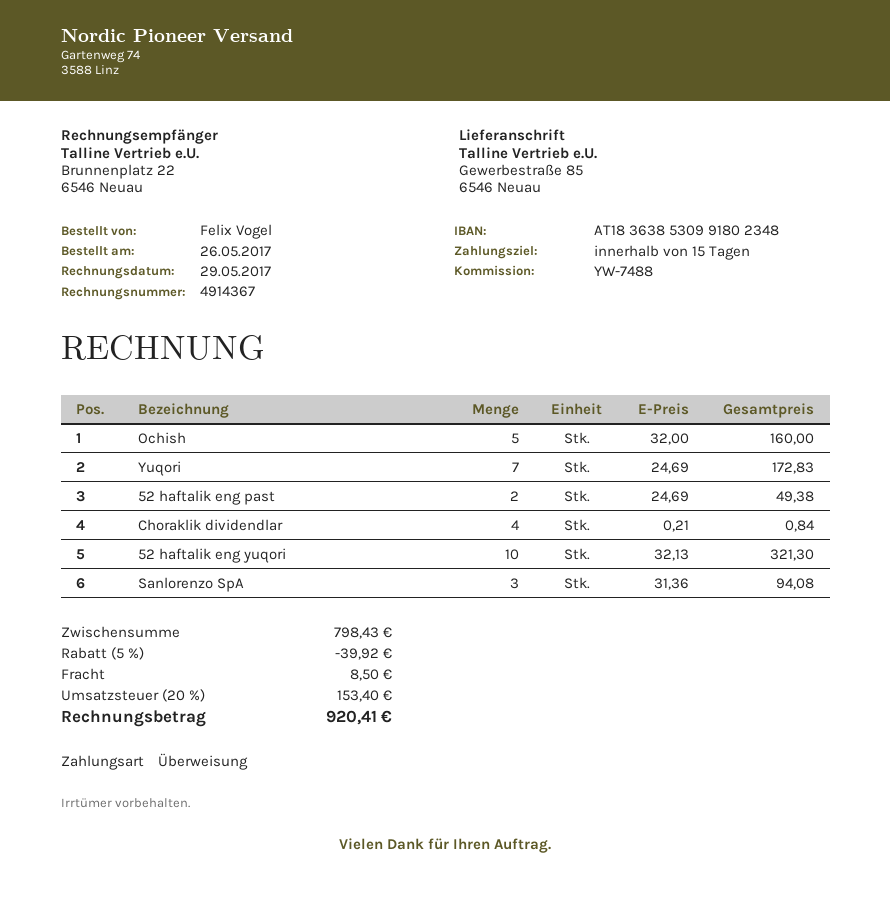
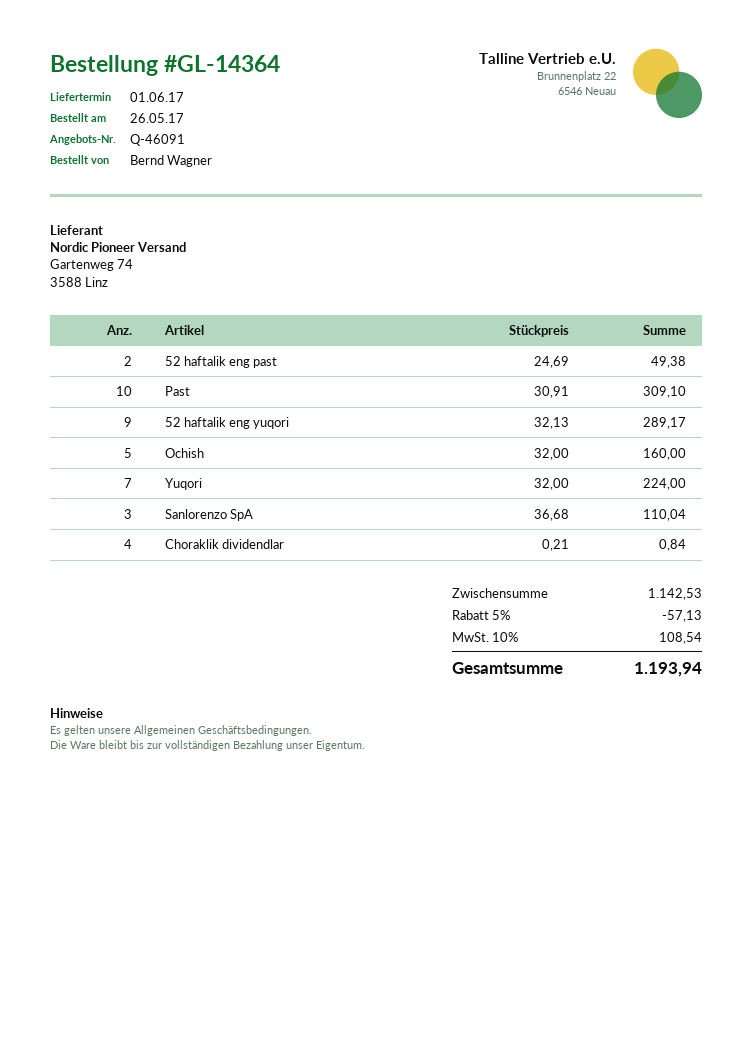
ordered by: Felix Vogel -> Bernd Wagner
Yuqori: 7 x 24.69 = 172.83 -> 7 x 32.00 = 224.00
52 haftalik eng yuqori: 10 x 32.13 = 321.30 -> 9 x 32.13 = 289.17
Sanlorenzo SpA: 3 x 31.36 = 94.08 -> 3 x 36.68 = 110.04
Past: none -> 10 x 30.91 = 309.10
subtotal: 798.43 -> 1142.53
discount: 5% = 39.92 -> 5% = 57.13
shipping: 8.50 -> none
tax: 20% = 153.40 -> 10% = 108.54
total: 920.41 -> 1193.94

